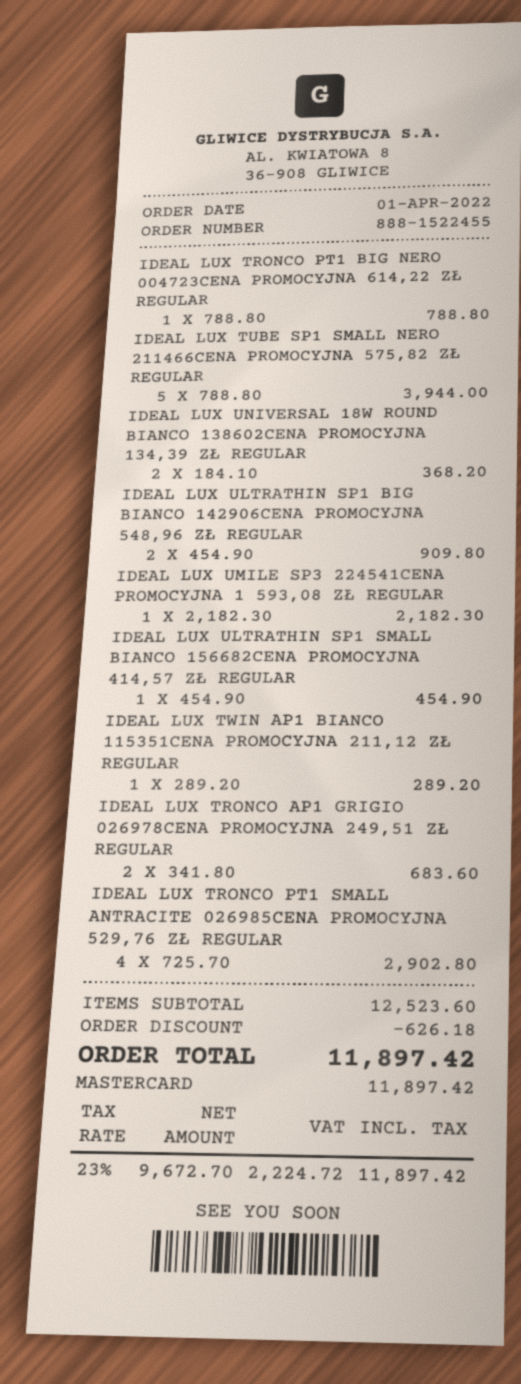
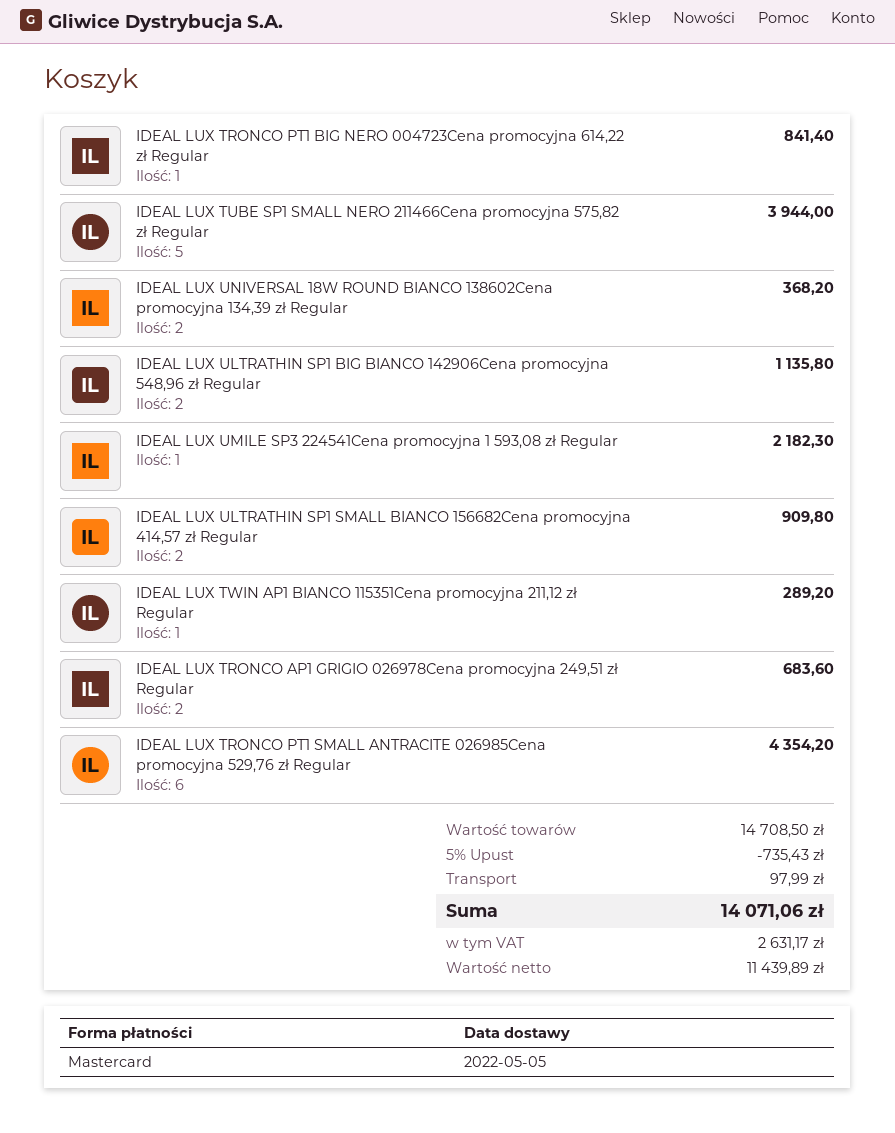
IDEAL LUX TRONCO PT1 BIG NERO 004723CENA PROMOCYJNA 614,22 ZŁ REGULAR: 1 for 788.80 -> 1 for 841.40
IDEAL LUX ULTRATHIN SP1 BIG BIANCO 142906CENA PROMOCYJNA 548,96 ZŁ REGULAR: 2 for 909.80 -> 2 for 1135.80
IDEAL LUX ULTRATHIN SP1 SMALL BIANCO 156682CENA PROMOCYJNA 414,57 ZŁ REGULAR: 1 for 454.90 -> 2 for 909.80
IDEAL LUX TRONCO PT1 SMALL ANTRACITE 026985CENA PROMOCYJNA 529,76 ZŁ REGULAR: 4 for 2902.80 -> 6 for 4354.20
subtotal: 12523.60 -> 14708.50
discount: 626.18 -> 735.43
shipping: none -> 97.99
net: 9672.70 -> 11439.89
tax: 2224.72 -> 2631.17
total: 11897.42 -> 14071.06

